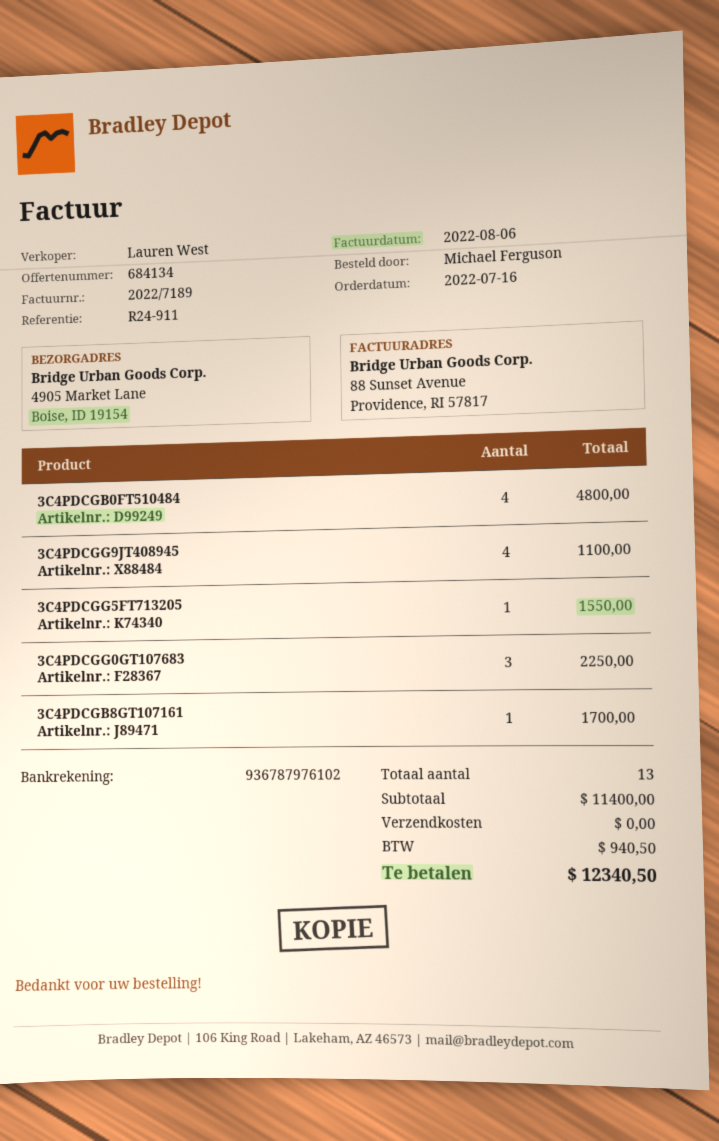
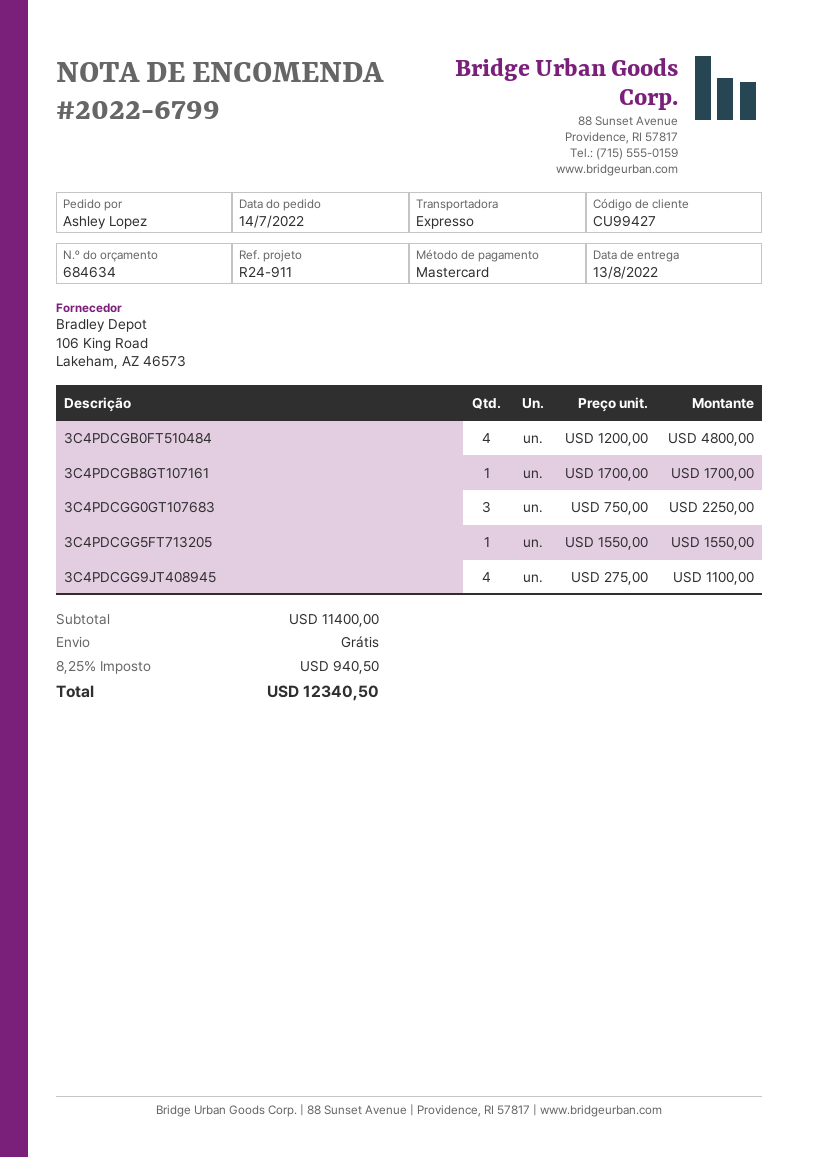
quote number: 684134 -> 684634
order date: 2022-07-16 -> 2022-07-14
ordered by: Michael Ferguson -> Ashley Lopez

